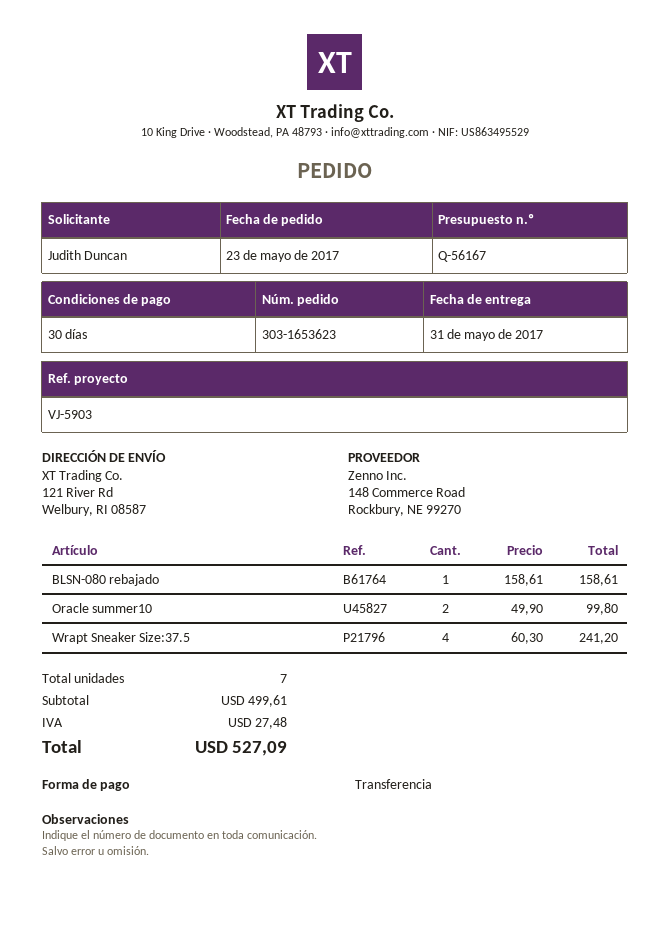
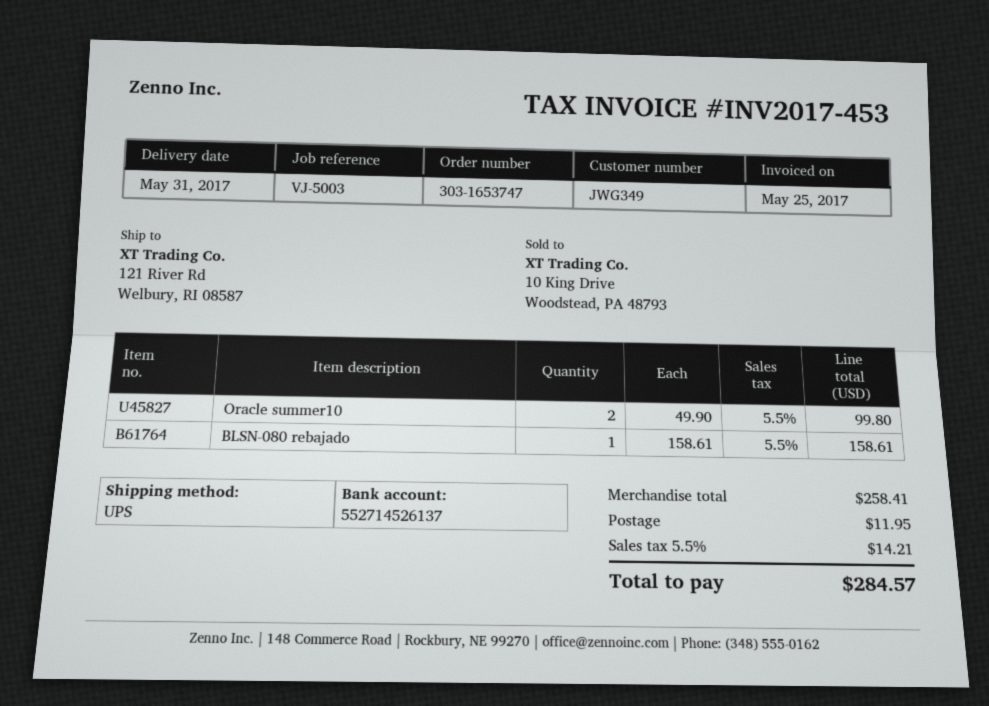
order number: 303-1653623 -> 303-1653747
reference: VJ-5903 -> VJ-5003
Wrapt Sneaker Size:37.5: 4 x 60.30 = 241.20 -> none
subtotal: 499.61 -> 258.41
shipping: none -> 11.95
tax: 27.48 -> 14.21
total: 527.09 -> 284.57

